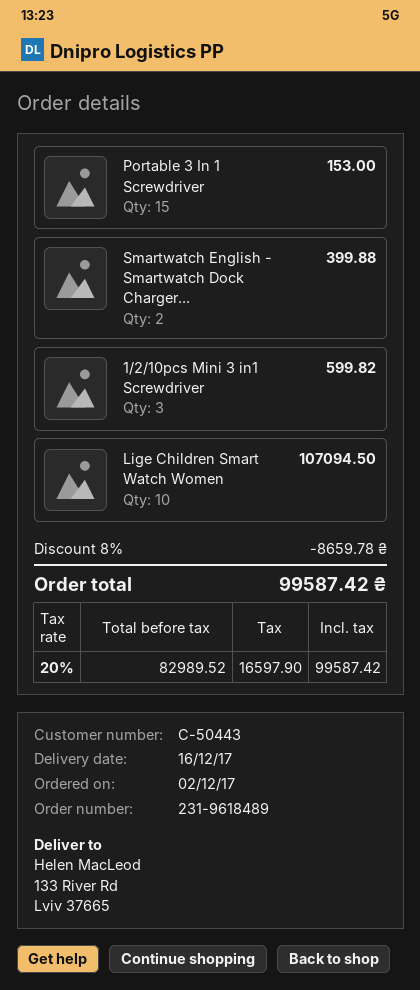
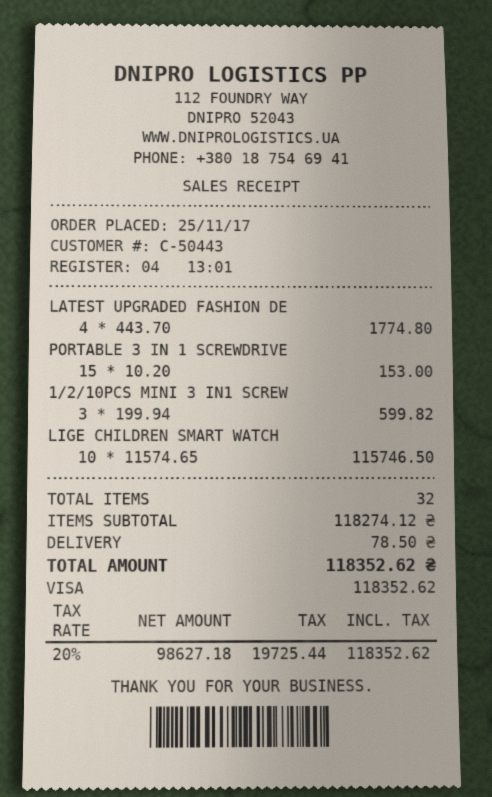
order date: 2017-12-02 -> 2017-11-25
Smartwatch English - Smartwatch Dock Charger...: 2 for 399.88 -> none
Lige Children Smart Watch Women: 10 for 107094.50 -> 10 for 115746.50
LATEST UPGRADED FASHION DE: none -> 4 for 1774.80
discount: 8% = 8659.78 -> none
shipping: none -> 78.50
net: 82989.52 -> 98627.18
tax: 20% = 16597.90 -> 20% = 19725.44
total: 99587.42 -> 118352.62

